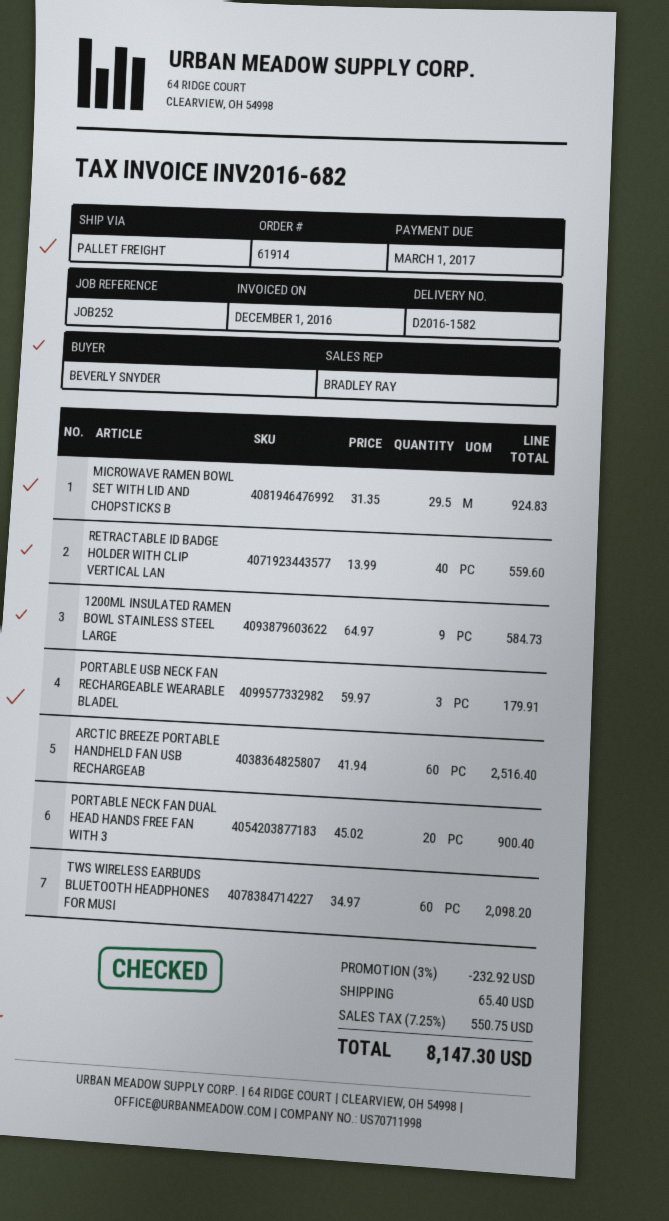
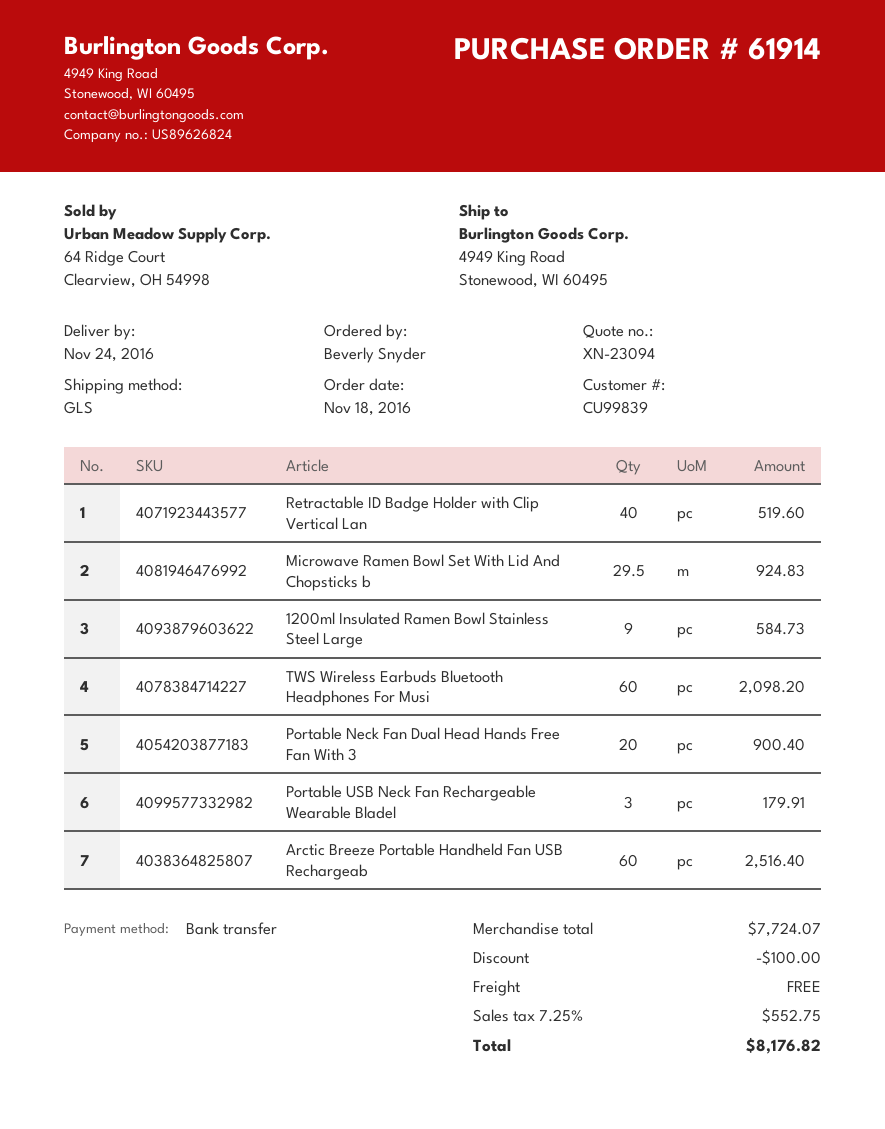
shipping method: pallet freight -> GLS
RETRACTABLE ID BADGE HOLDER WITH CLIP VERTICAL LAN: 40 for 559.60 -> 40 for 519.60
discount: 232.92 -> 100.00
shipping: 65.40 -> 0.00
tax: 7.25% = 550.75 -> 7.25% = 552.75
total: 8147.30 -> 8176.82

